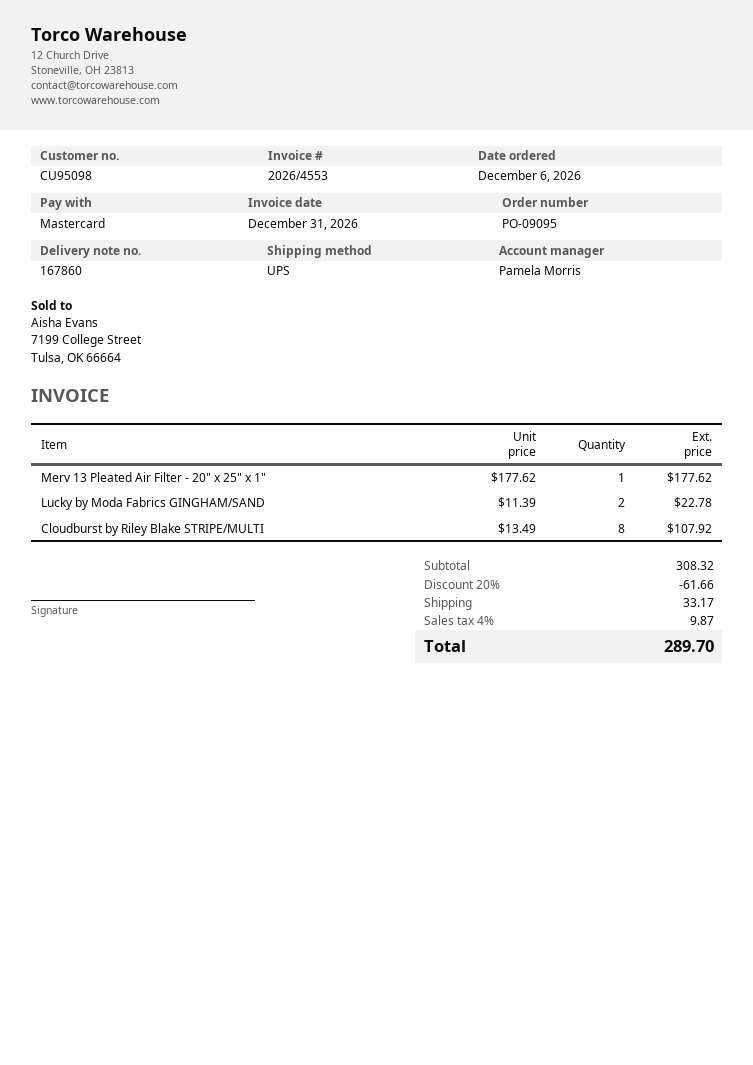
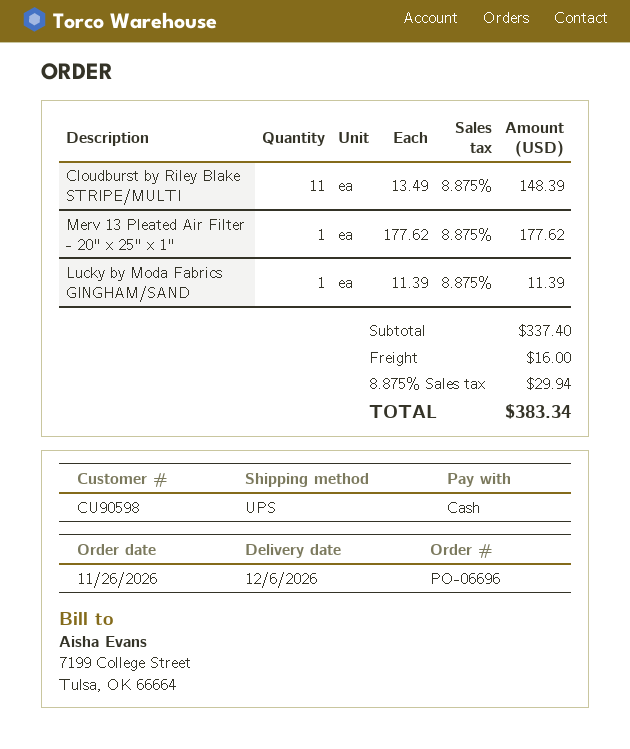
order number: PO-09095 -> PO-06696
order date: 2026-12-06 -> 2026-11-26
customer number: CU95098 -> CU90598
payment method: Mastercard -> cash
Lucky by Moda Fabrics GINGHAM/SAND: 2 x 11.39 = 22.78 -> 1 x 11.39 = 11.39
Cloudburst by Riley Blake STRIPE/MULTI: 8 x 13.49 = 107.92 -> 11 x 13.49 = 148.39
subtotal: 308.32 -> 337.40
discount: 20% = 61.66 -> none
shipping: 33.17 -> 16.00
tax: 4% = 9.87 -> 8.875% = 29.94
total: 289.70 -> 383.34

